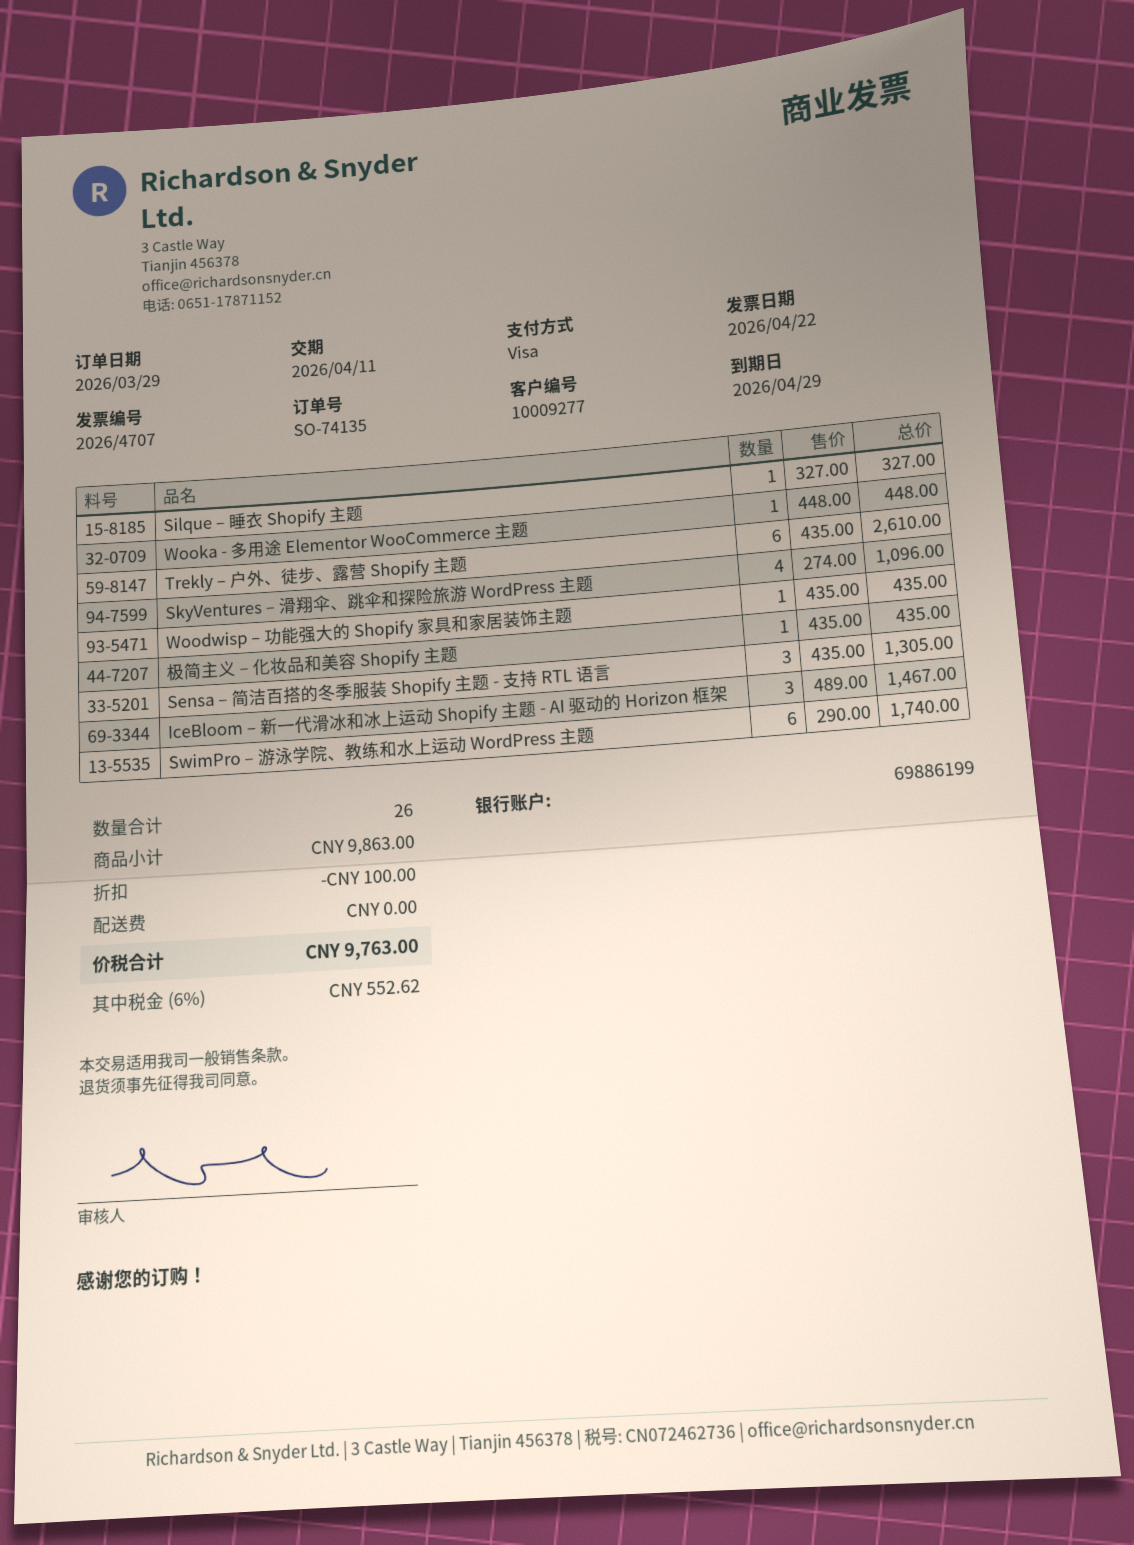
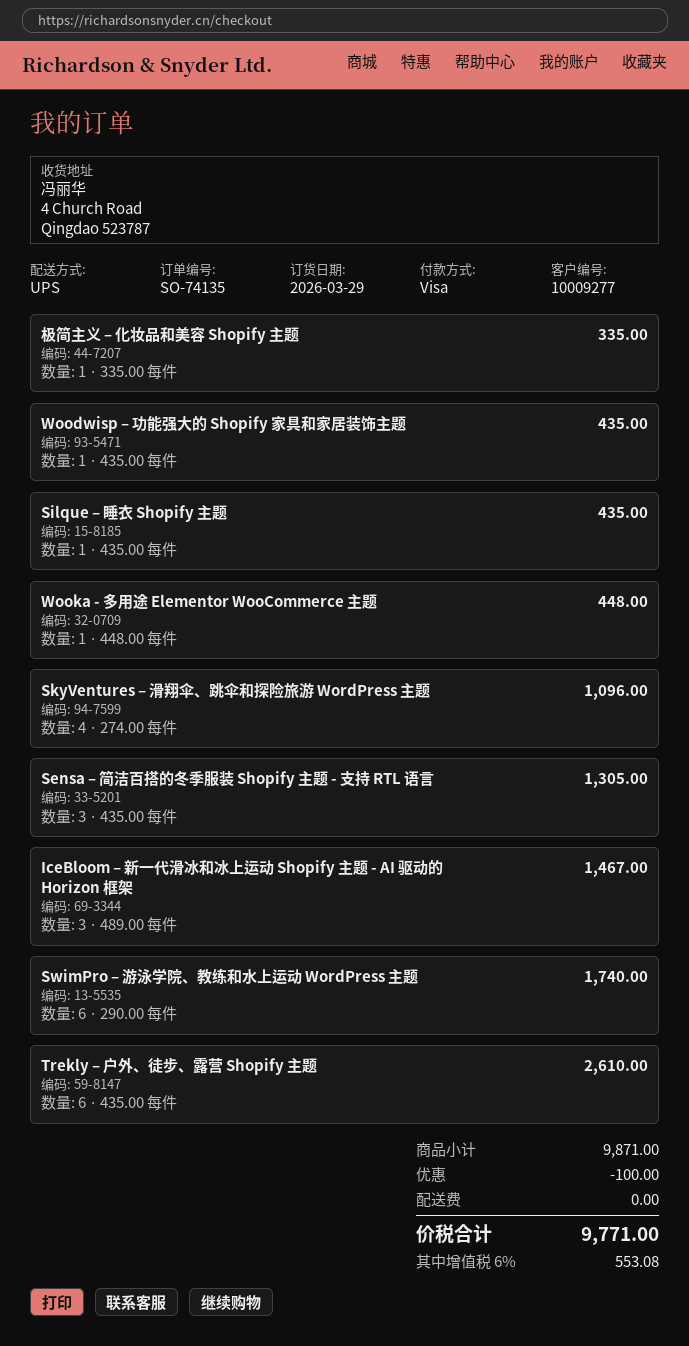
Silque – 睡衣 Shopify 主题: 1 x 327.00 = 327.00 -> 1 x 435.00 = 435.00
极简主义 – 化妆品和美容 Shopify 主题: 1 x 435.00 = 435.00 -> 1 x 335.00 = 335.00
subtotal: 9863.00 -> 9871.00
tax: 6% = 552.62 -> 6% = 553.08
total: 9763.00 -> 9771.00

